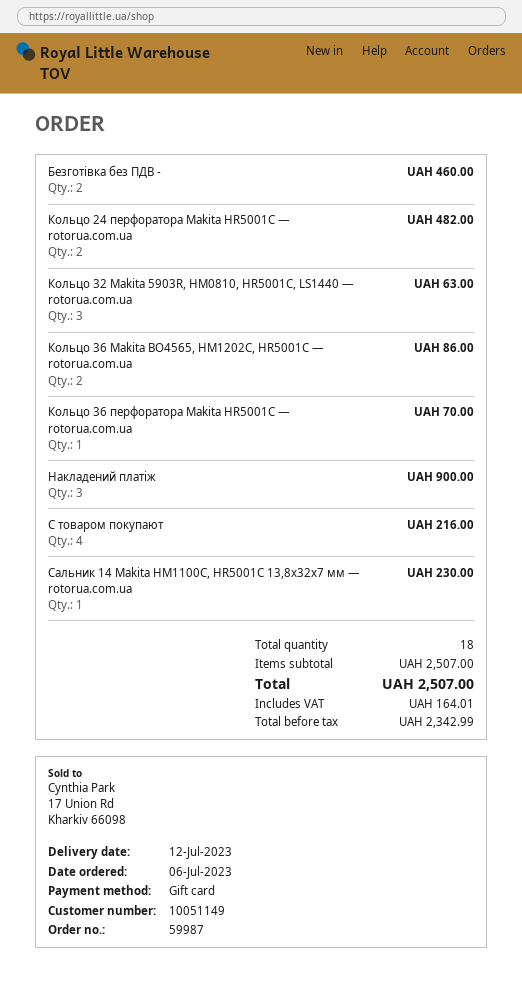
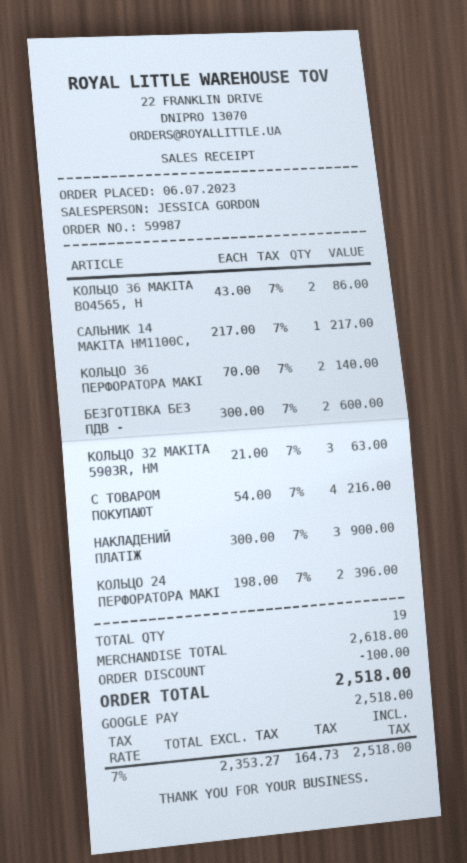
payment method: gift card -> Google Pay
Безготівка без ПДВ -: 2 for 460.00 -> 2 for 600.00
Кольцо 24 перфоратора Makita HR5001C — rotorua.com.ua: 2 for 482.00 -> 2 for 396.00
Кольцо 36 перфоратора Makita HR5001C — rotorua.com.ua: 1 for 70.00 -> 2 for 140.00
Сальник 14 Makita HM1100C, HR5001C 13,8х32х7 мм — rotorua.com.ua: 1 for 230.00 -> 1 for 217.00
total quantity: 18 -> 19
subtotal: 2507.00 -> 2618.00
discount: none -> 100.00
net: 2342.99 -> 2353.27
tax: 164.01 -> 164.73
total: 2507.00 -> 2518.00

